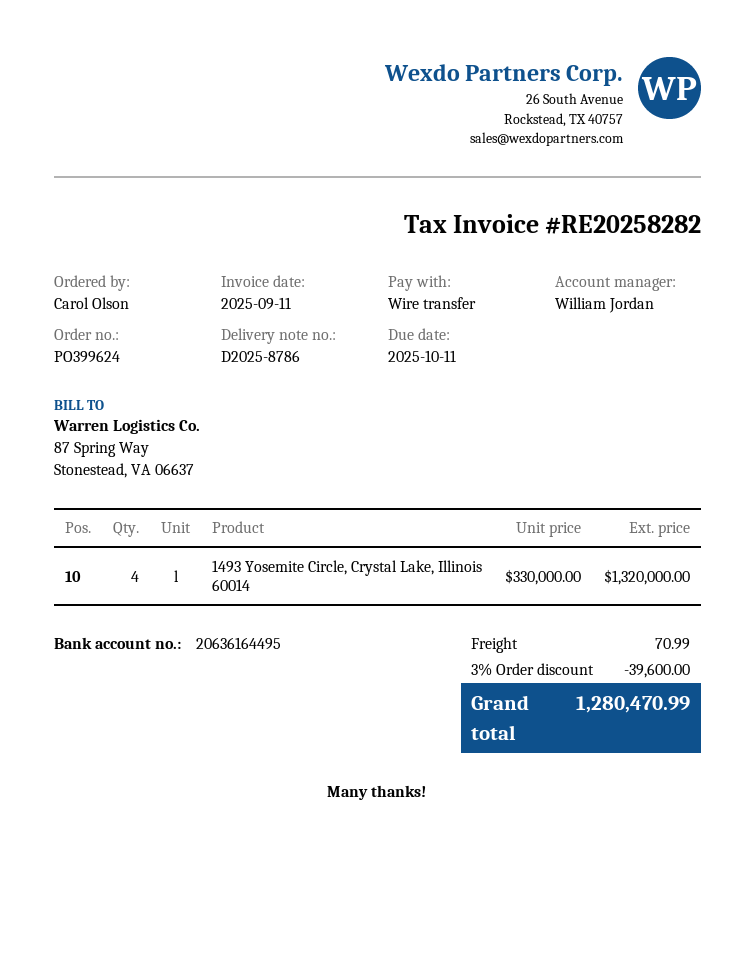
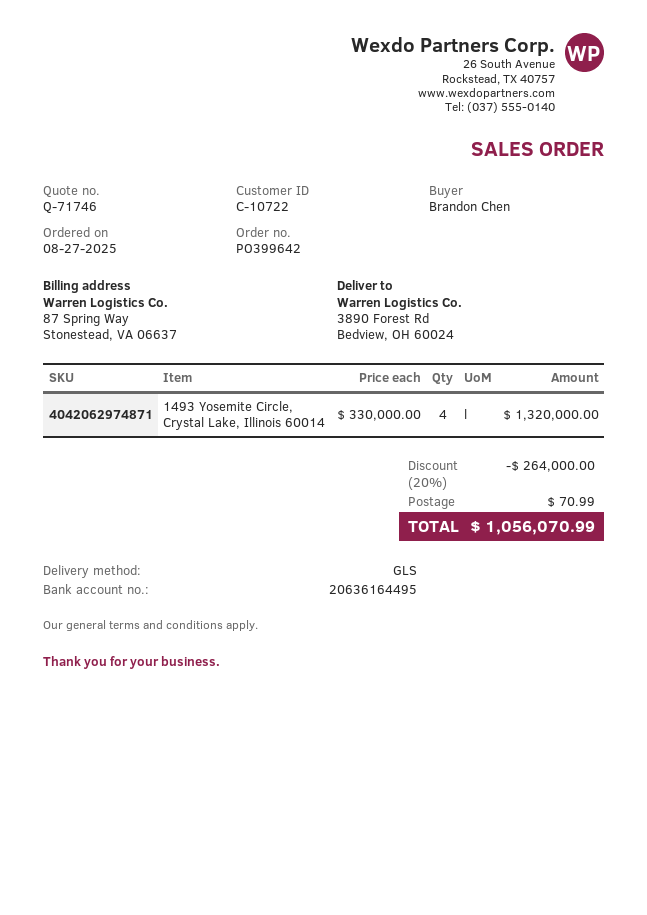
order number: PO399624 -> PO399642
ordered by: Carol Olson -> Brandon Chen
discount: 3% = 39600.00 -> 20% = 264000.00
total: 1280470.99 -> 1056070.99

